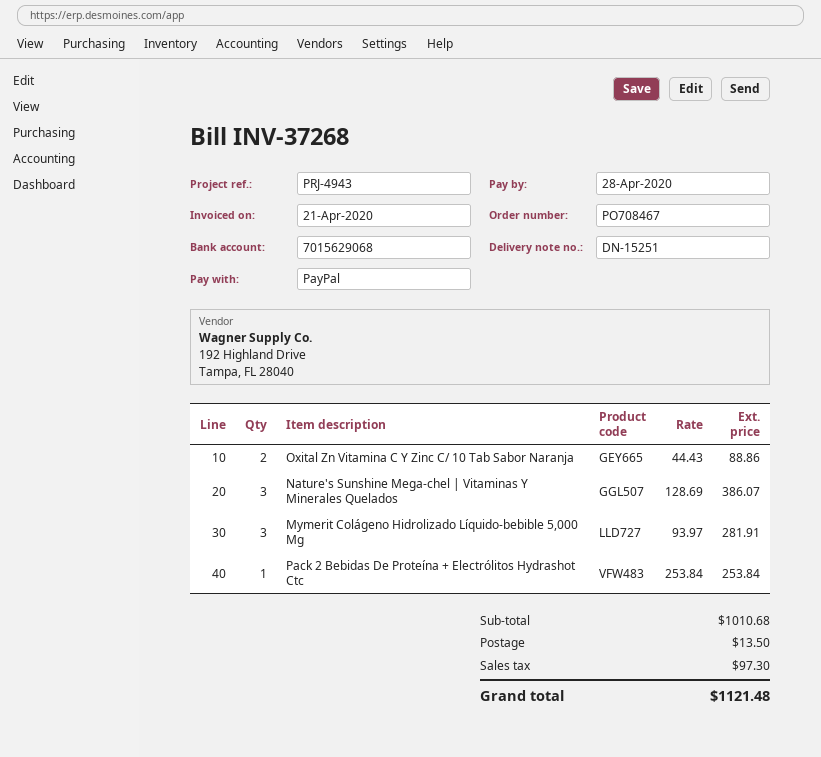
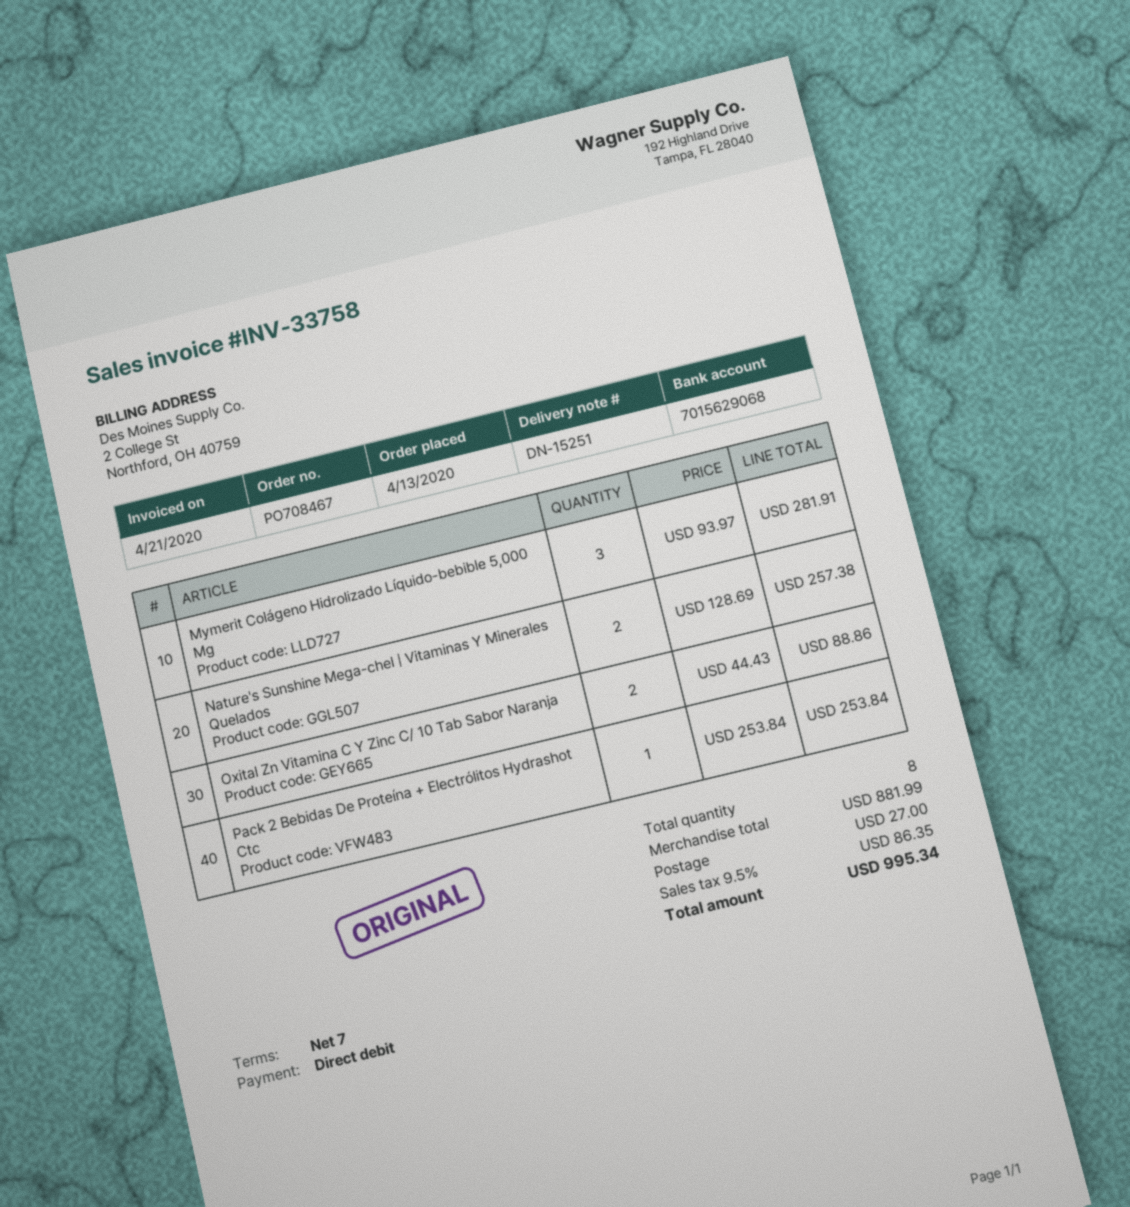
invoice number: INV-37268 -> INV-33758
payment method: PayPal -> direct debit
Nature's Sunshine Mega-chel | Vitaminas Y Minerales Quelados: 3 x 128.69 = 386.07 -> 2 x 128.69 = 257.38
subtotal: 1010.68 -> 881.99
shipping: 13.50 -> 27.00
tax: 97.30 -> 86.35
total: 1121.48 -> 995.34

